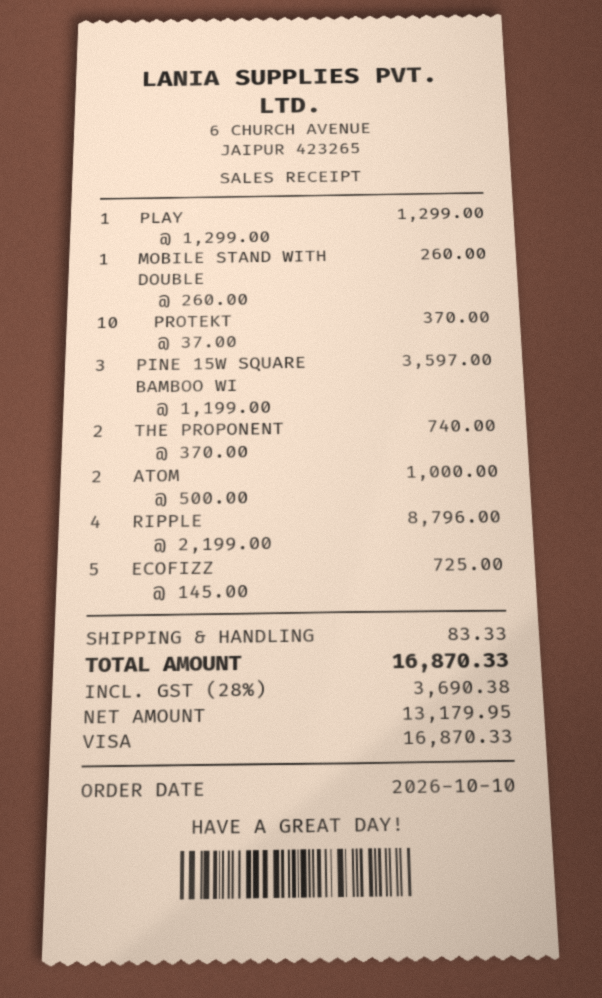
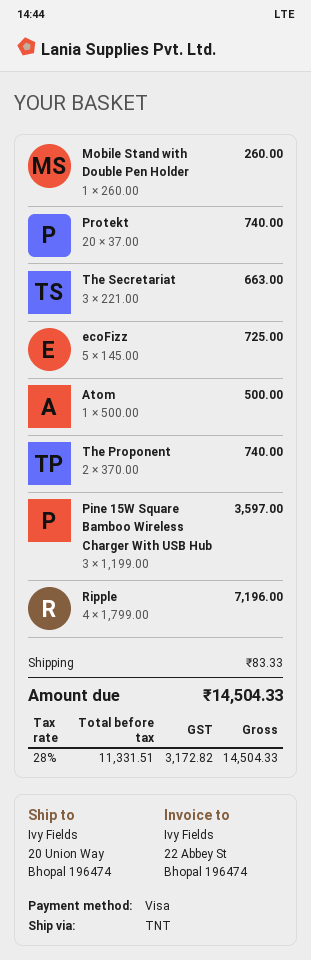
PLAY: 1 x 1299.00 = 1299.00 -> none
PROTEKT: 10 x 37.00 = 370.00 -> 20 x 37.00 = 740.00
ATOM: 2 x 500.00 = 1000.00 -> 1 x 500.00 = 500.00
RIPPLE: 4 x 2199.00 = 8796.00 -> 4 x 1799.00 = 7196.00
The Secretariat: none -> 3 x 221.00 = 663.00
net: 13179.95 -> 11331.51
tax: 28% = 3690.38 -> 28% = 3172.82
total: 16870.33 -> 14504.33

